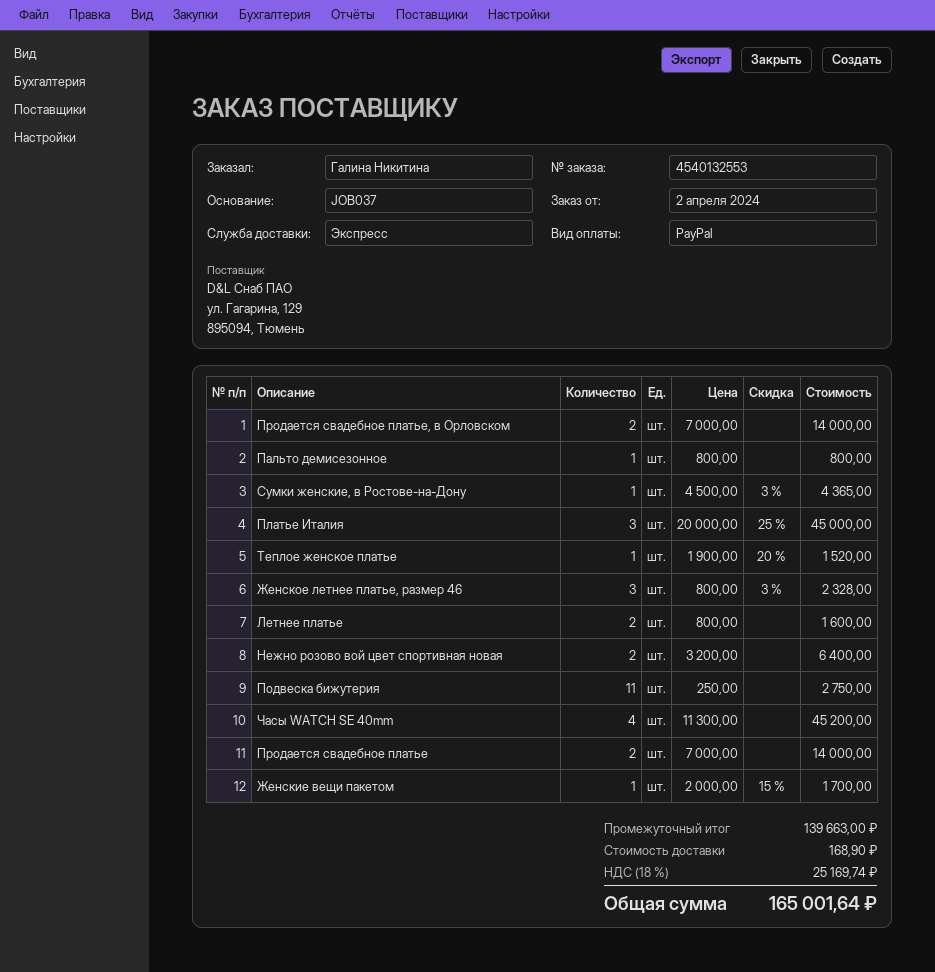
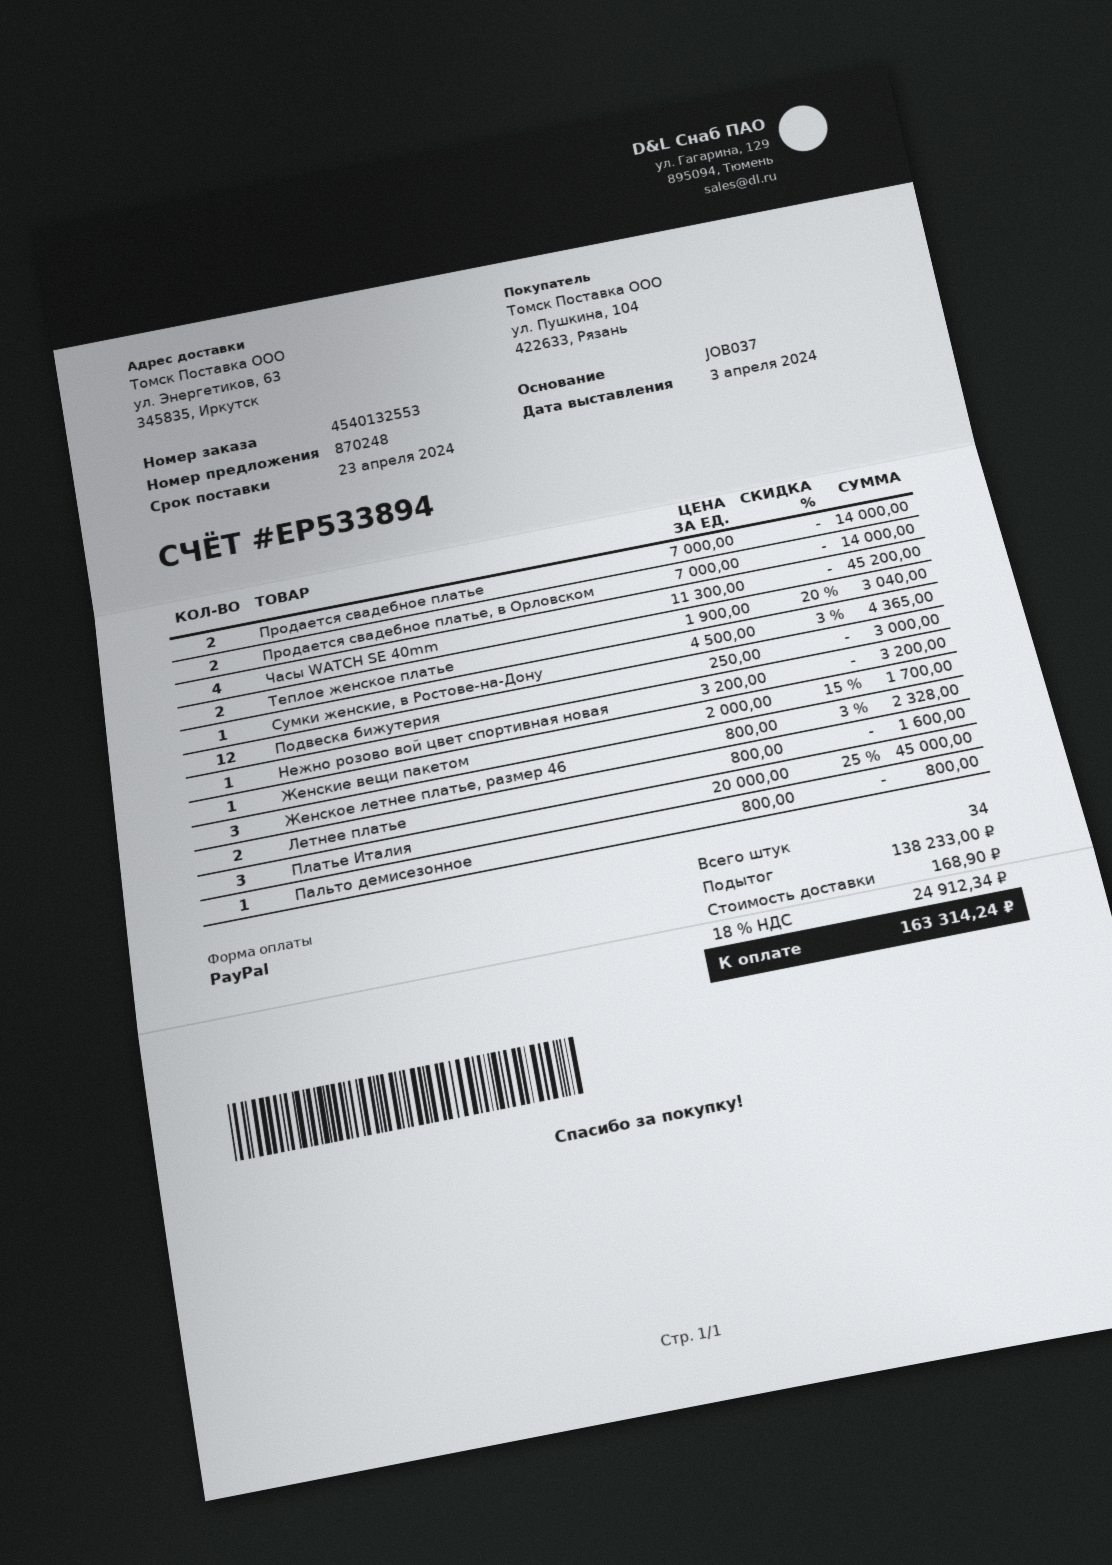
Теплое женское платье: 1 x 1900.00 - 20% = 1520.00 -> 2 x 1900.00 - 20% = 3040.00
Нежно розово вой цвет спортивная новая: 2 x 3200.00 = 6400.00 -> 1 x 3200.00 = 3200.00
Подвеска бижутерия: 11 x 250.00 = 2750.00 -> 12 x 250.00 = 3000.00
subtotal: 139663.00 -> 138233.00
tax: 18% = 25169.74 -> 18% = 24912.34
total: 165001.64 -> 163314.24

